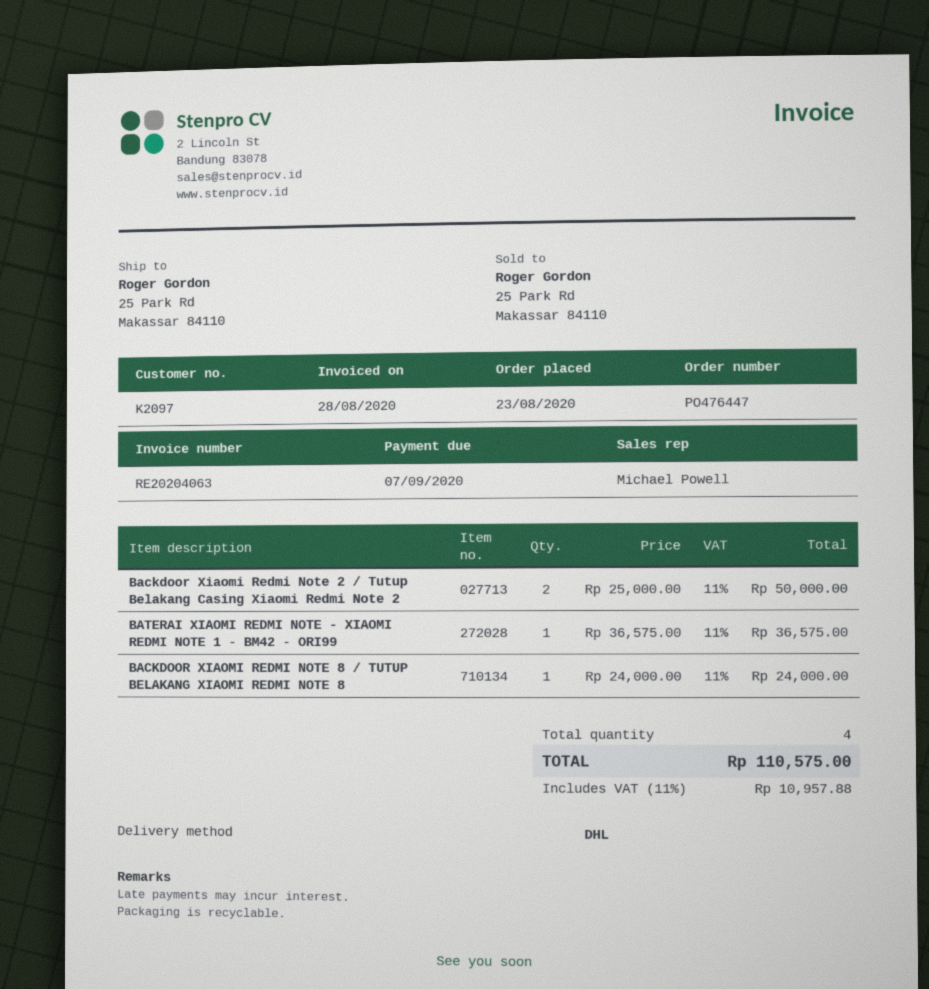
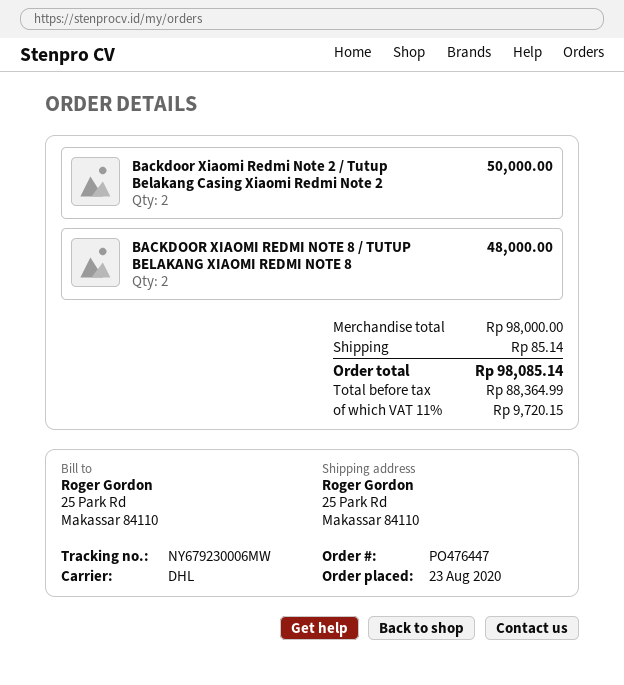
BATERAI XIAOMI REDMI NOTE - XIAOMI REDMI NOTE 1 - BM42 - ORI99: 1 for 36575.00 -> none
BACKDOOR XIAOMI REDMI NOTE 8 / TUTUP BELAKANG XIAOMI REDMI NOTE 8: 1 for 24000.00 -> 2 for 48000.00
shipping: none -> 85.14
tax: 11% = 10957.88 -> 11% = 9720.15
total: 110575.00 -> 98085.14

